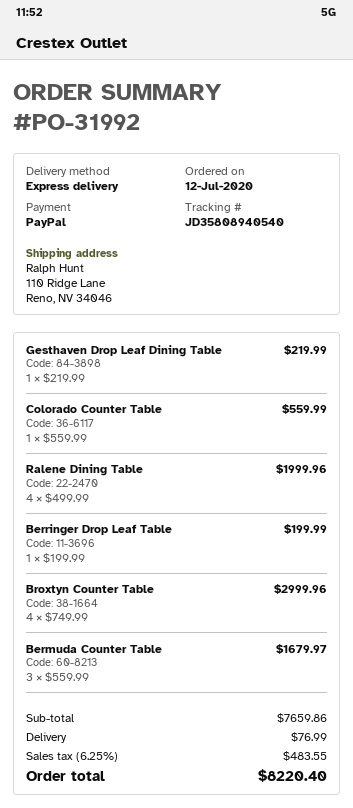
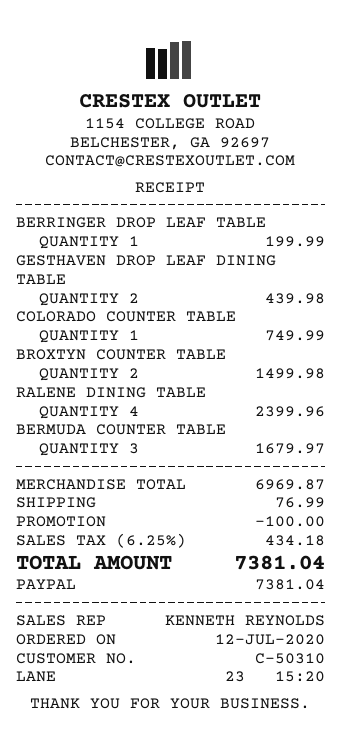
Gesthaven Drop Leaf Dining Table: 1 for 219.99 -> 2 for 439.98
Colorado Counter Table: 1 for 559.99 -> 1 for 749.99
Ralene Dining Table: 4 for 1999.96 -> 4 for 2399.96
Broxtyn Counter Table: 4 for 2999.96 -> 2 for 1499.98
subtotal: 7659.86 -> 6969.87
discount: none -> 100.00
tax: 6.25% = 483.55 -> 6.25% = 434.18
total: 8220.40 -> 7381.04

